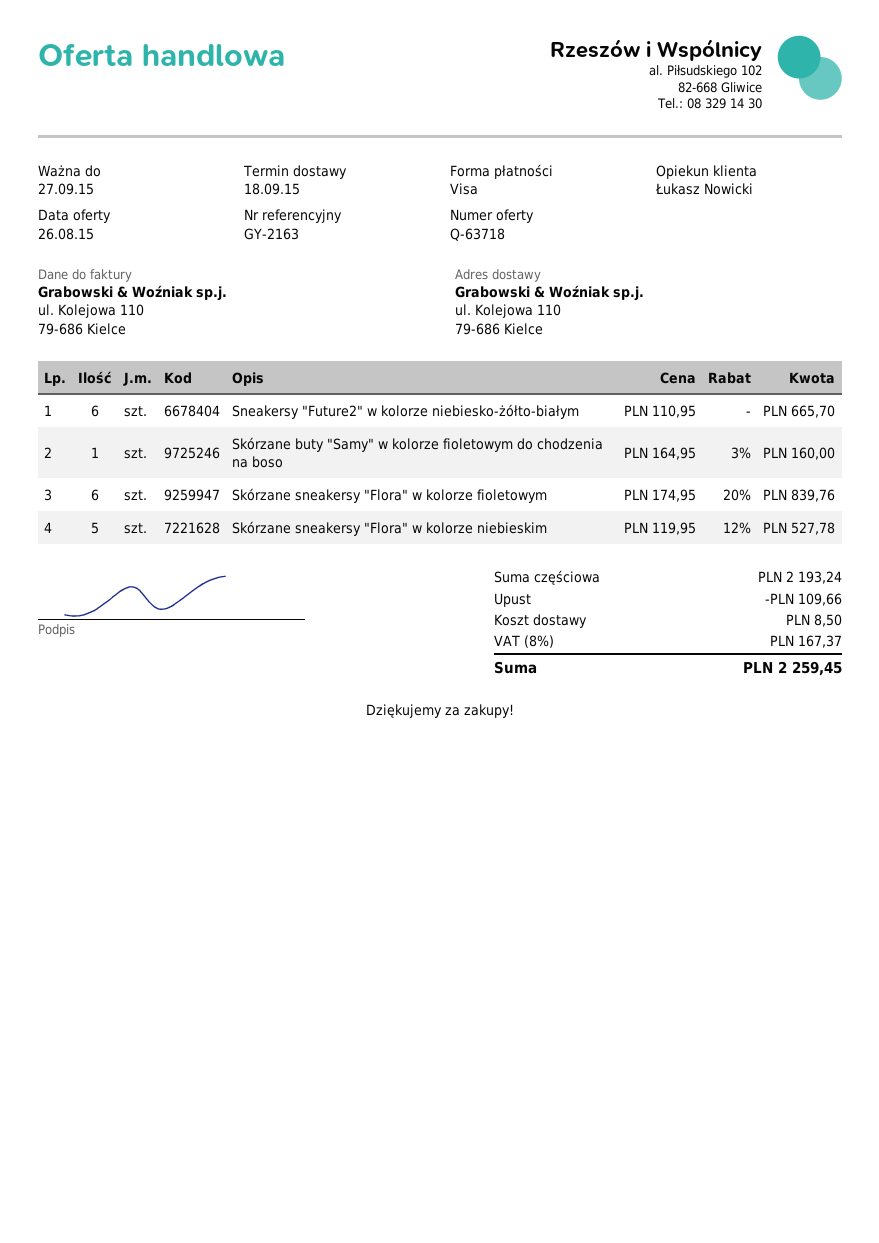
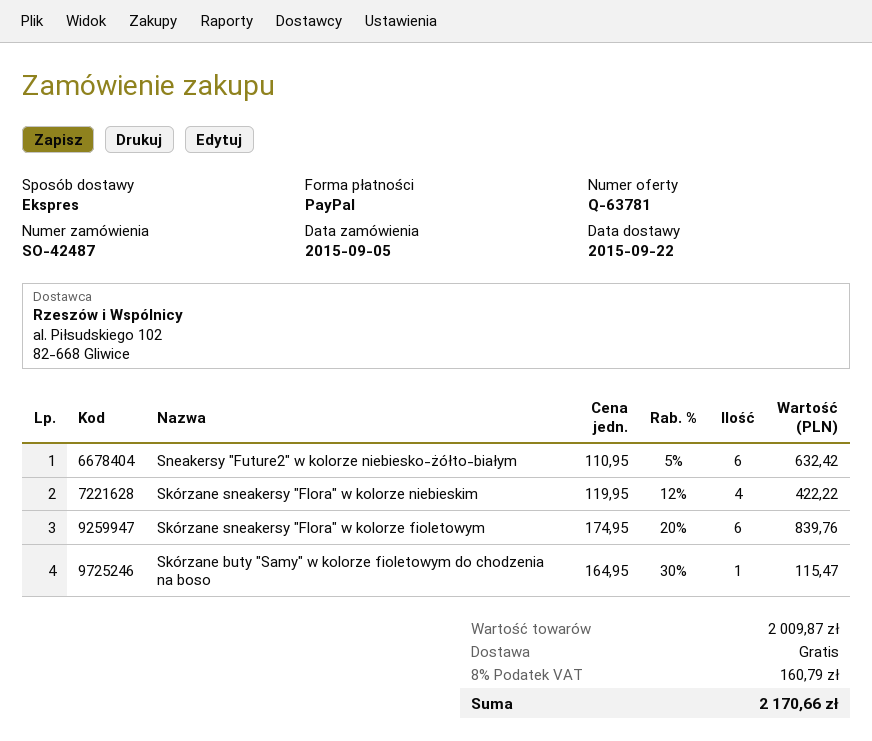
quote number: Q-63718 -> Q-63781
delivery date: 2015-09-18 -> 2015-09-22
payment method: Visa -> PayPal
Sneakersy "Future2" w kolorze niebiesko-żółto-białym: 6 x 110.95 = 665.70 -> 6 x 110.95 - 5% = 632.42
Skórzane buty "Samy" w kolorze fioletowym do chodzenia na boso: 1 x 164.95 - 3% = 160.00 -> 1 x 164.95 - 30% = 115.47
Skórzane sneakersy "Flora" w kolorze niebieskim: 5 x 119.95 - 12% = 527.78 -> 4 x 119.95 - 12% = 422.22
subtotal: 2193.24 -> 2009.87
discount: 109.66 -> none
shipping: 8.50 -> 0.00
tax: 8% = 167.37 -> 8% = 160.79
total: 2259.45 -> 2170.66

